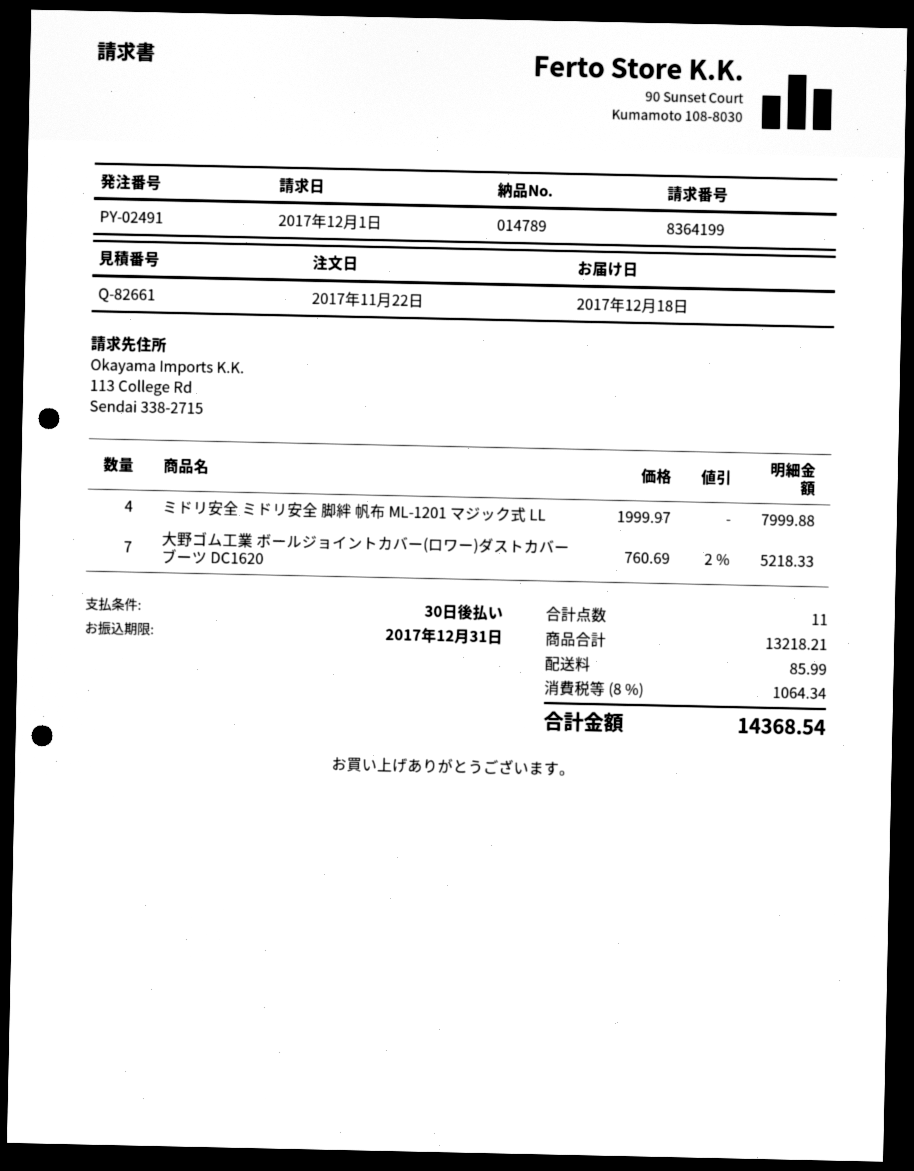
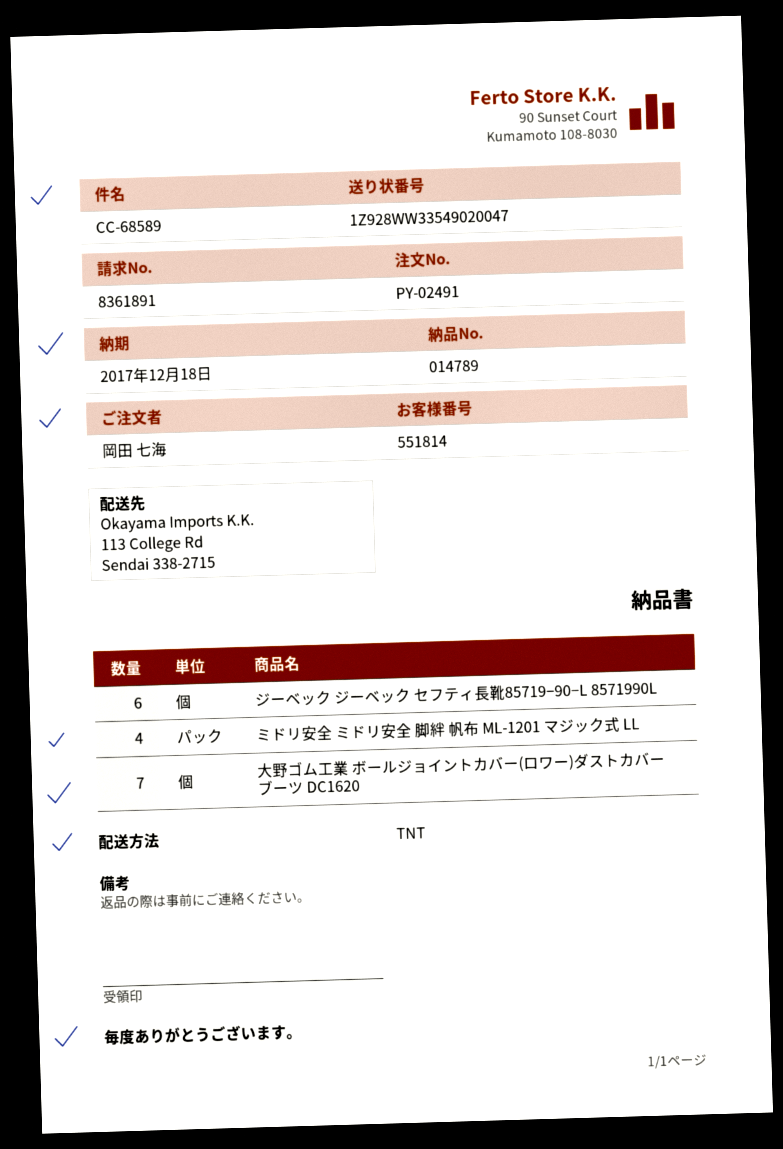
invoice number: 8364199 -> 8361891
ジーベック ジーベック セフティ長靴85719−90−L 8571990L: none -> 6

